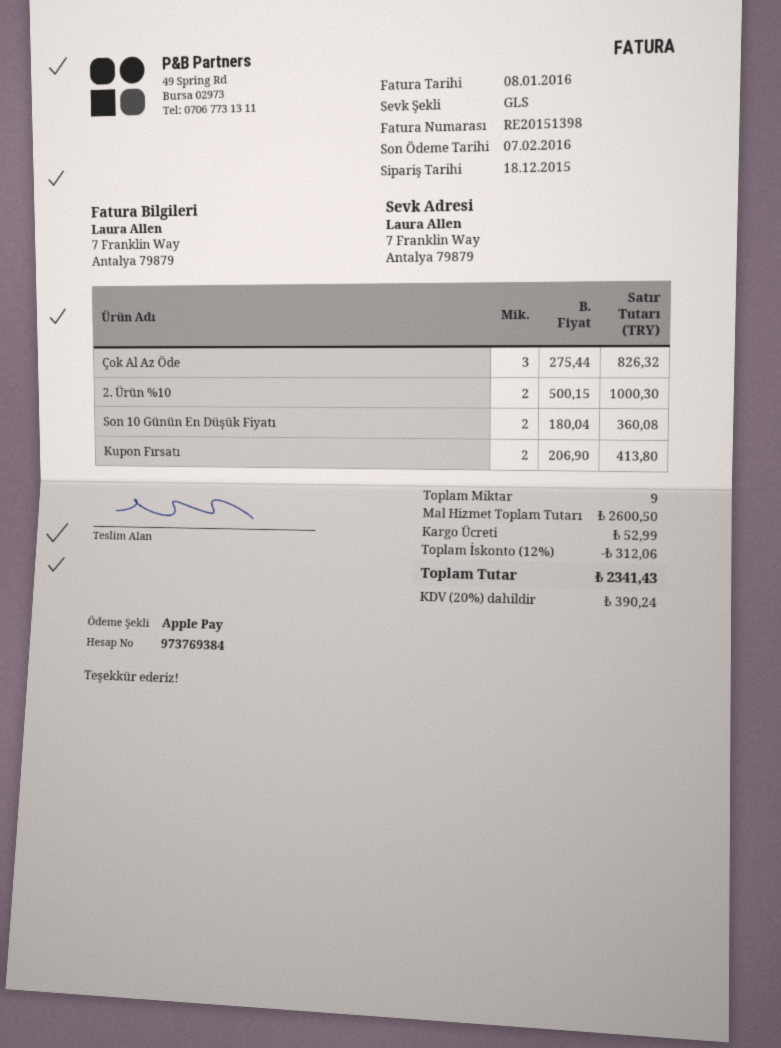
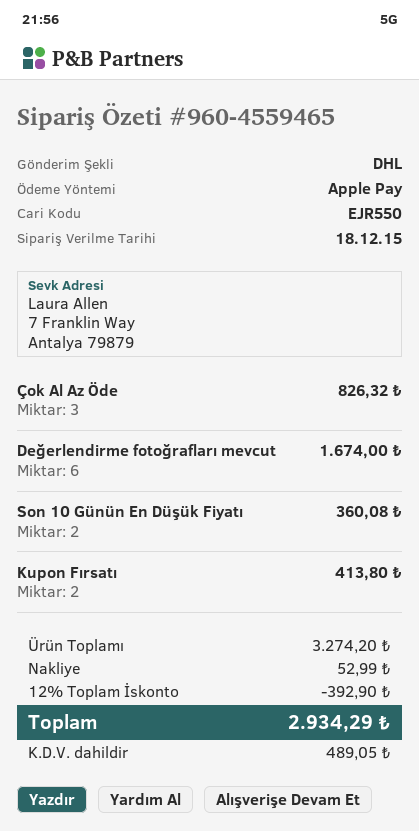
shipping method: GLS -> DHL
2. Ürün %10: 2 for 1000.30 -> none
Değerlendirme fotoğrafları mevcut: none -> 6 for 1674.00
subtotal: 2600.50 -> 3274.20
discount: 12% = 312.06 -> 12% = 392.90
tax: 390.24 -> 489.05
total: 2341.43 -> 2934.29

